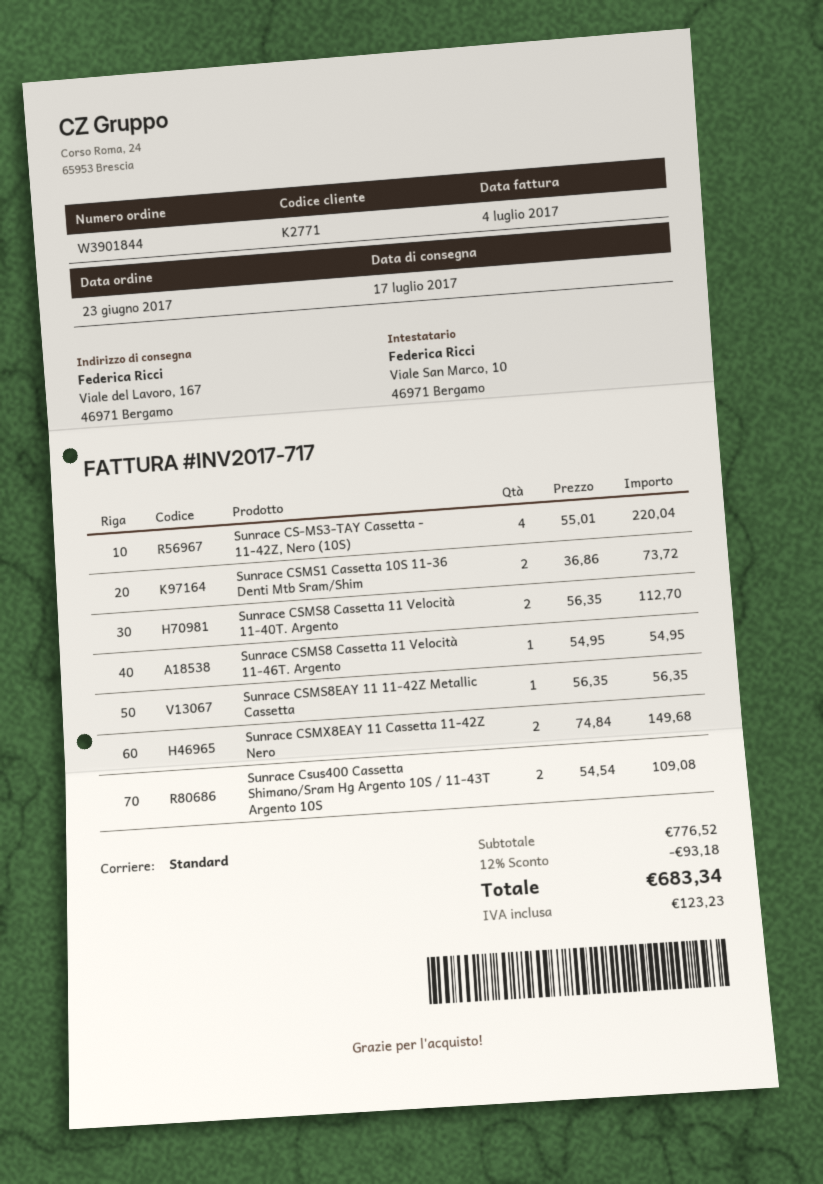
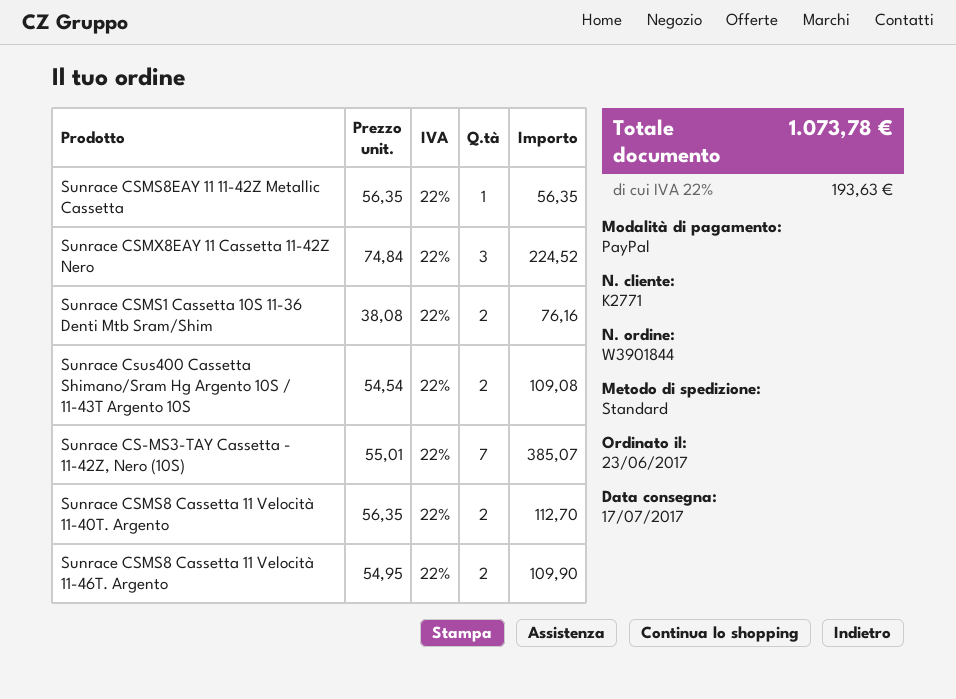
Sunrace CS-MS3-TAY Cassetta - 11-42Z, Nero (10S): 4 x 55.01 = 220.04 -> 7 x 55.01 = 385.07
Sunrace CSMS1 Cassetta 10S 11-36 Denti Mtb Sram/Shim: 2 x 36.86 = 73.72 -> 2 x 38.08 = 76.16
Sunrace CSMS8 Cassetta 11 Velocità 11-46T. Argento: 1 x 54.95 = 54.95 -> 2 x 54.95 = 109.90
Sunrace CSMX8EAY 11 Cassetta 11-42Z Nero: 2 x 74.84 = 149.68 -> 3 x 74.84 = 224.52
discount: 12% = 93.18 -> none
tax: 123.23 -> 193.63
total: 683.34 -> 1073.78

